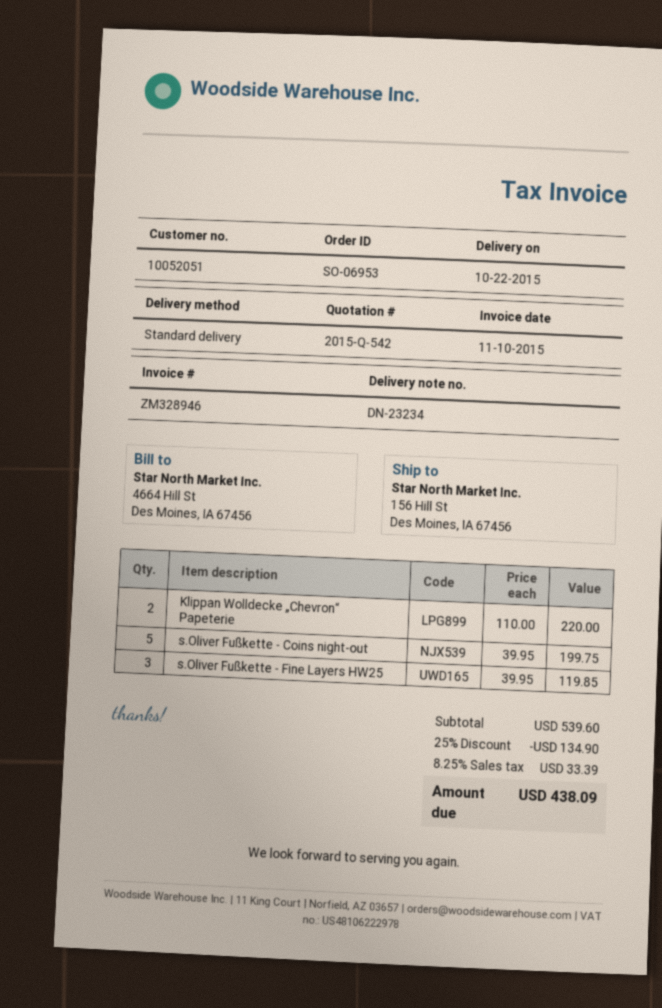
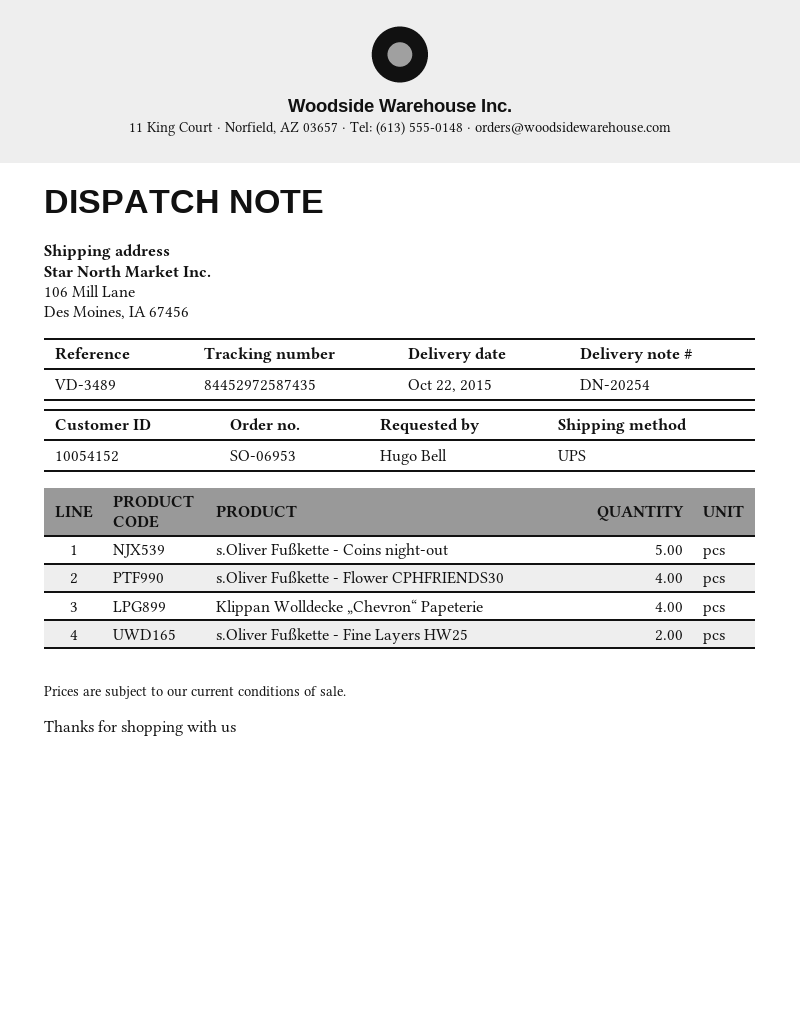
delivery note number: DN-23234 -> DN-20254
customer number: 10052051 -> 10054152
shipping method: standard -> UPS
ship to: 156 Hill St, Des Moines, IA 67456 -> 106 Mill Lane, Des Moines, IA 67456
Klippan Wolldecke „Chevron“ Papeterie: 2 -> 4
s.Oliver Fußkette - Fine Layers HW25: 3 -> 2
s.Oliver Fußkette - Flower CPHFRIENDS30: none -> 4

